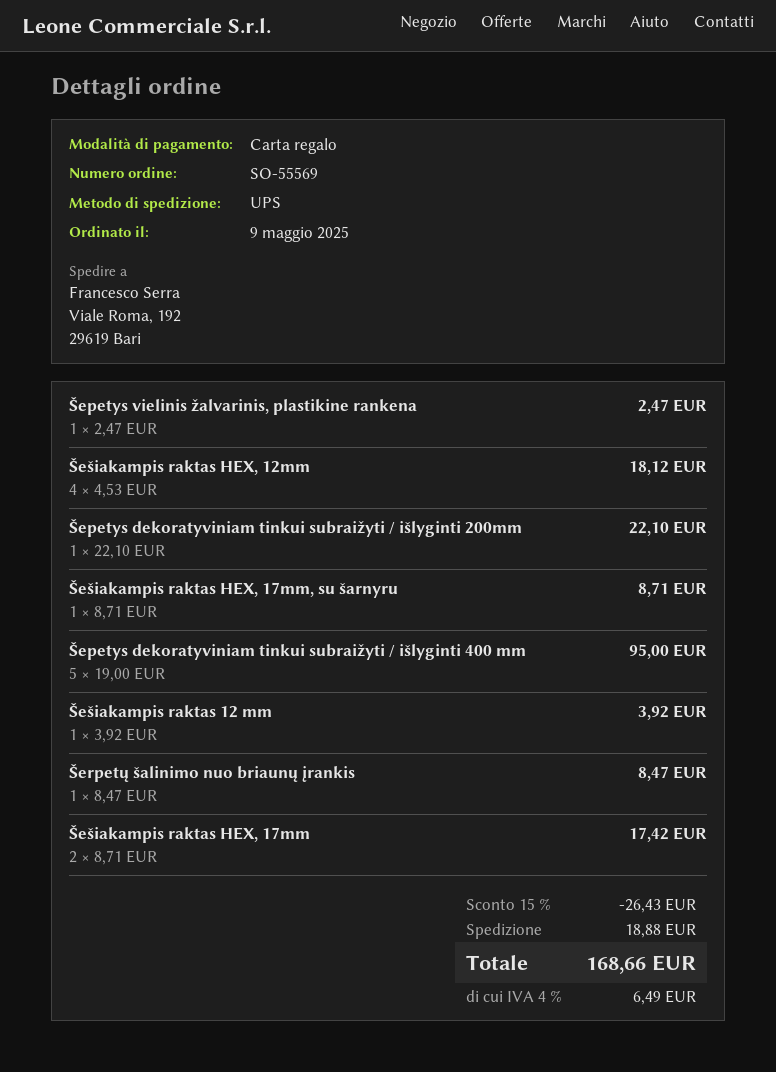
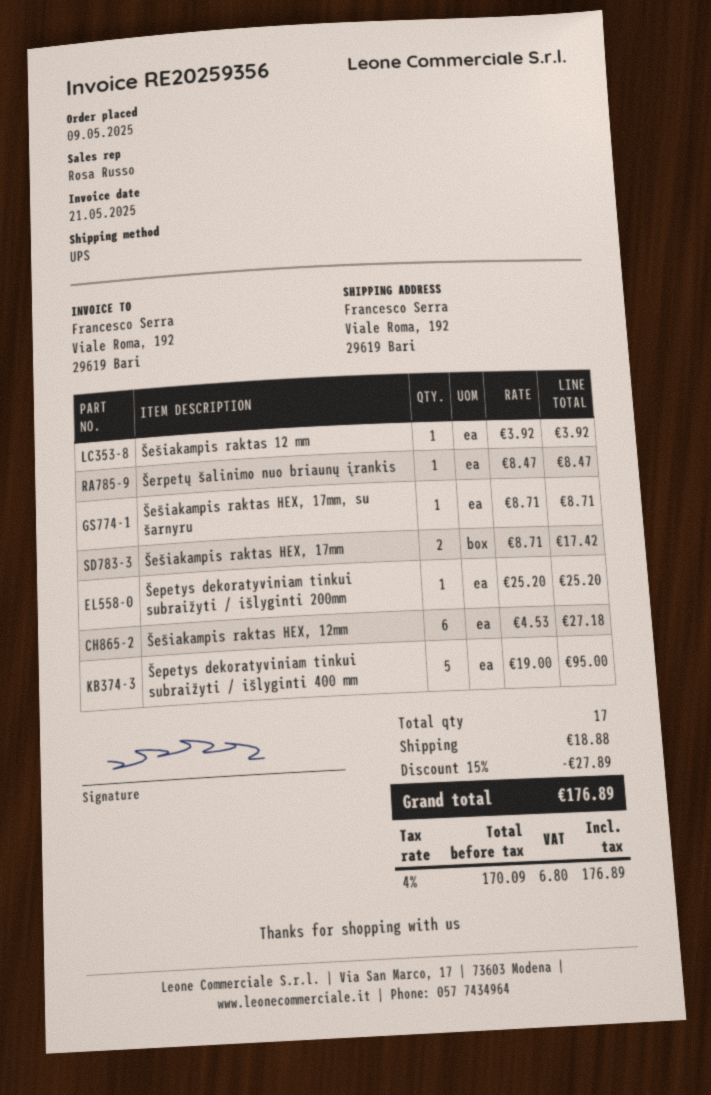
Šepetys vielinis žalvarinis, plastikine rankena: 1 x 2.47 = 2.47 -> none
Šešiakampis raktas HEX, 12mm: 4 x 4.53 = 18.12 -> 6 x 4.53 = 27.18
Šepetys dekoratyviniam tinkui subraižyti / išlyginti 200mm: 1 x 22.10 = 22.10 -> 1 x 25.20 = 25.20
discount: 15% = 26.43 -> 15% = 27.89
tax: 4% = 6.49 -> 4% = 6.80
total: 168.66 -> 176.89

